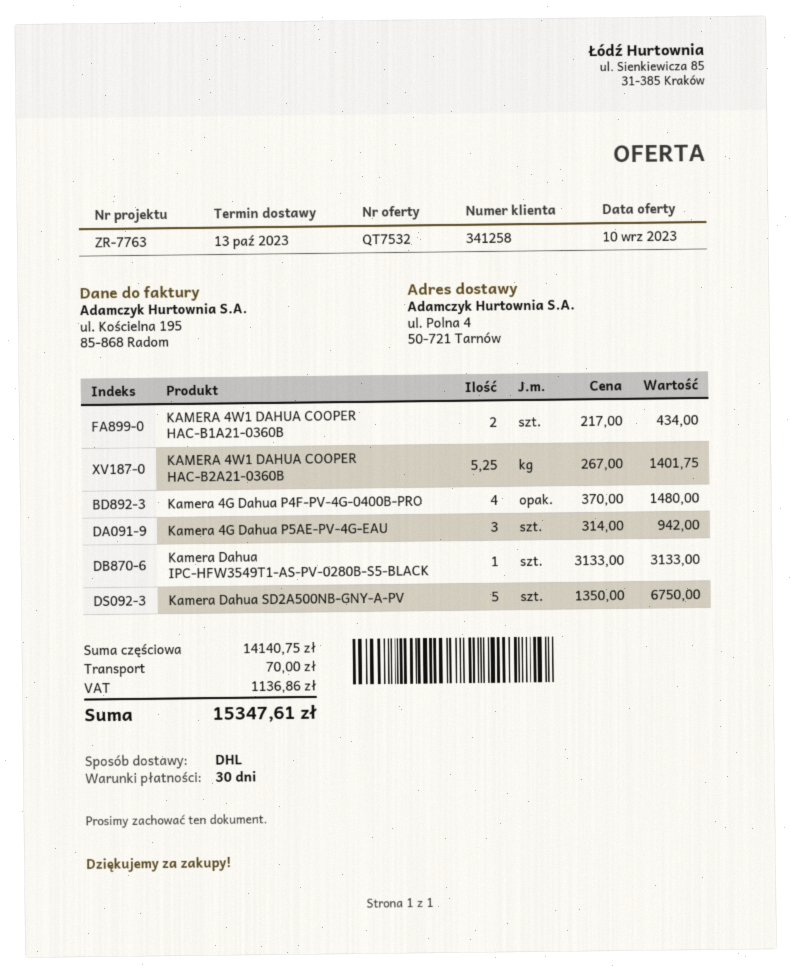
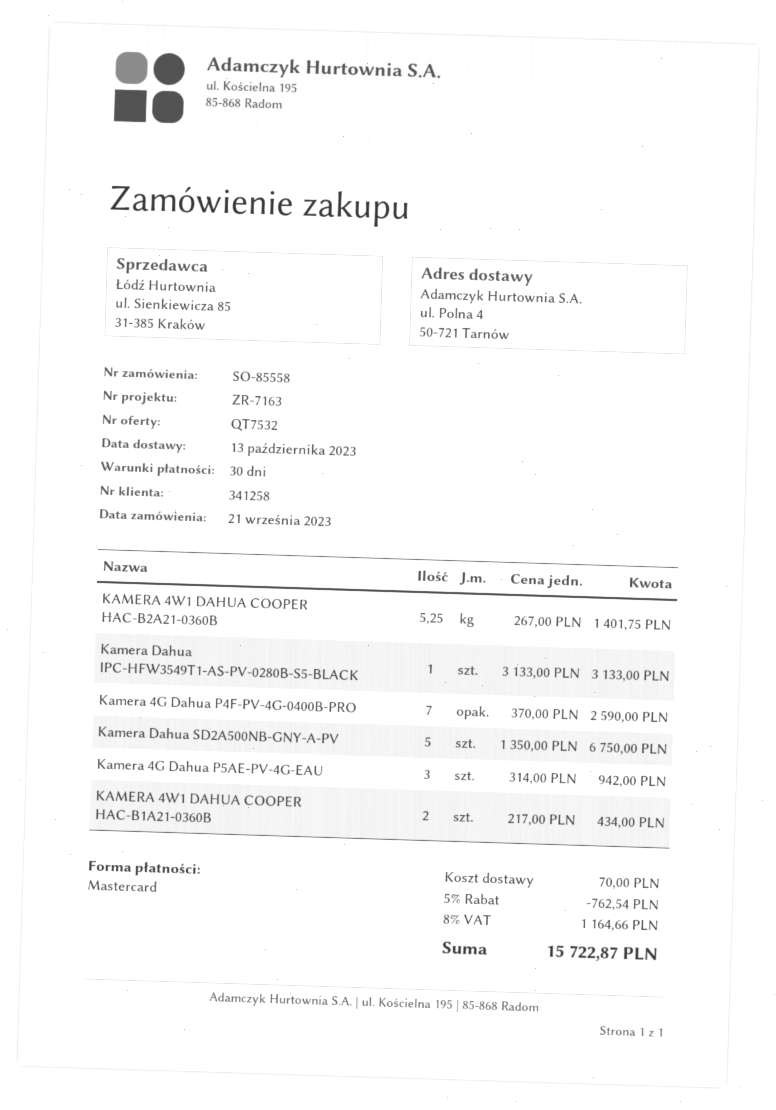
reference: ZR-7763 -> ZR-7163
Kamera 4G Dahua P4F-PV-4G-0400B-PRO: 4 x 370.00 = 1480.00 -> 7 x 370.00 = 2590.00
discount: none -> 5% = 762.54
tax: 1136.86 -> 1164.66
total: 15347.61 -> 15722.87

